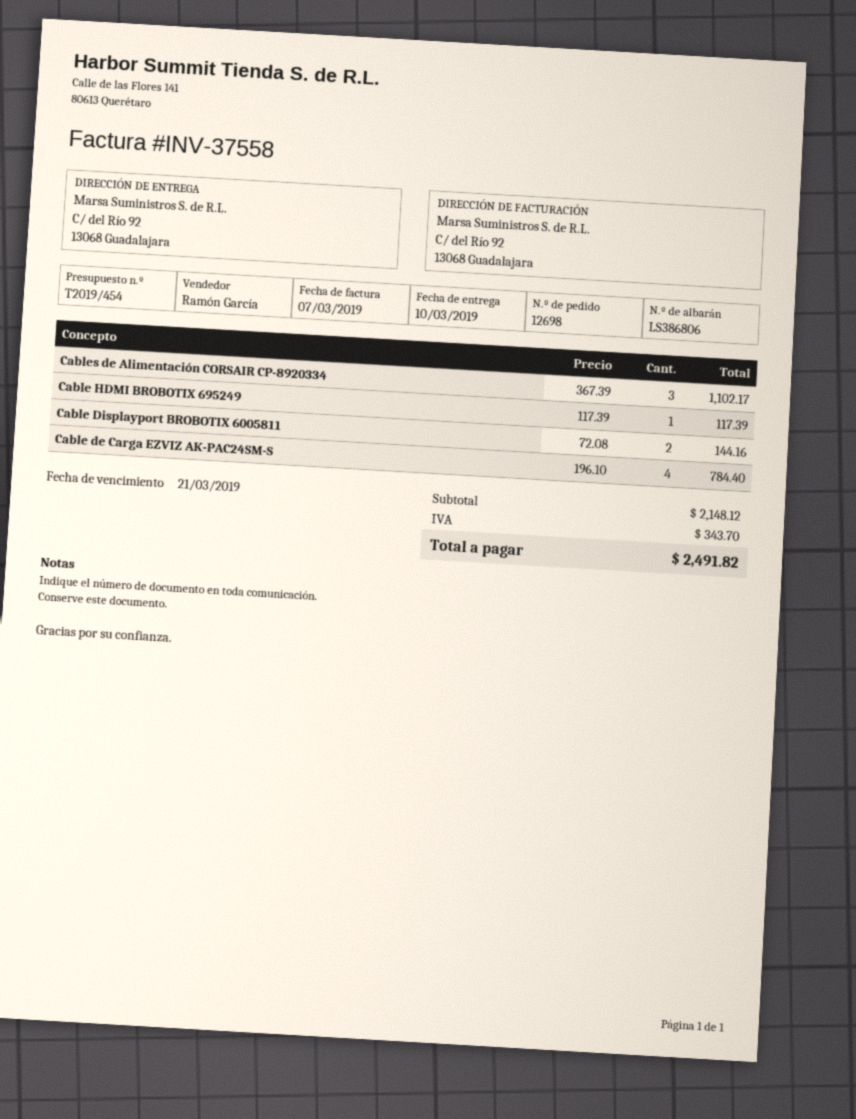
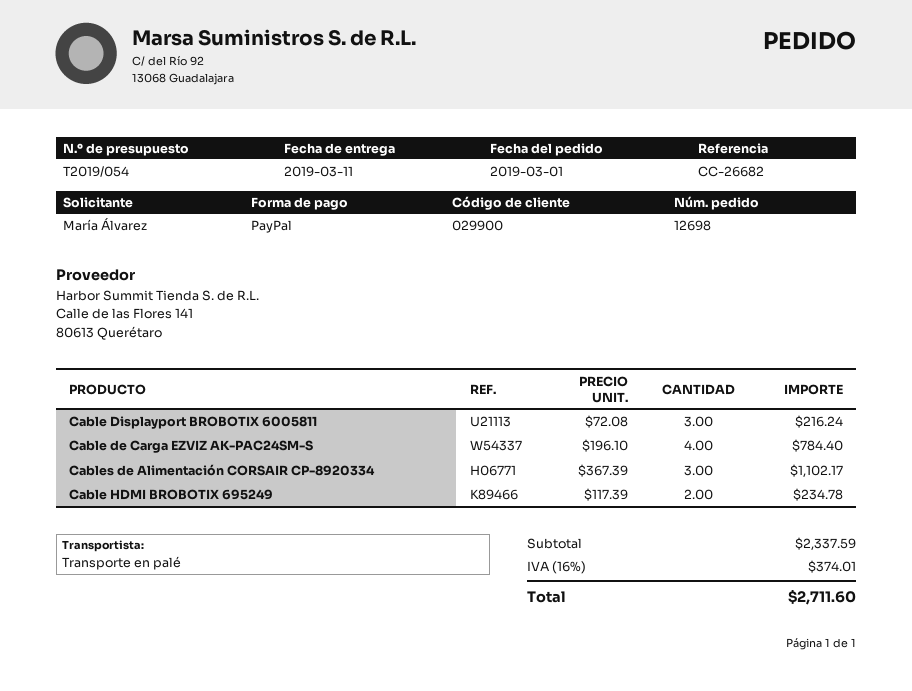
quote number: T2019/454 -> T2019/054
delivery date: 2019-03-10 -> 2019-03-11
Cable HDMI BROBOTIX 695249: 1 x 117.39 = 117.39 -> 2 x 117.39 = 234.78
Cable Displayport BROBOTIX 6005811: 2 x 72.08 = 144.16 -> 3 x 72.08 = 216.24
subtotal: 2148.12 -> 2337.59
tax: 343.70 -> 374.01
total: 2491.82 -> 2711.60

